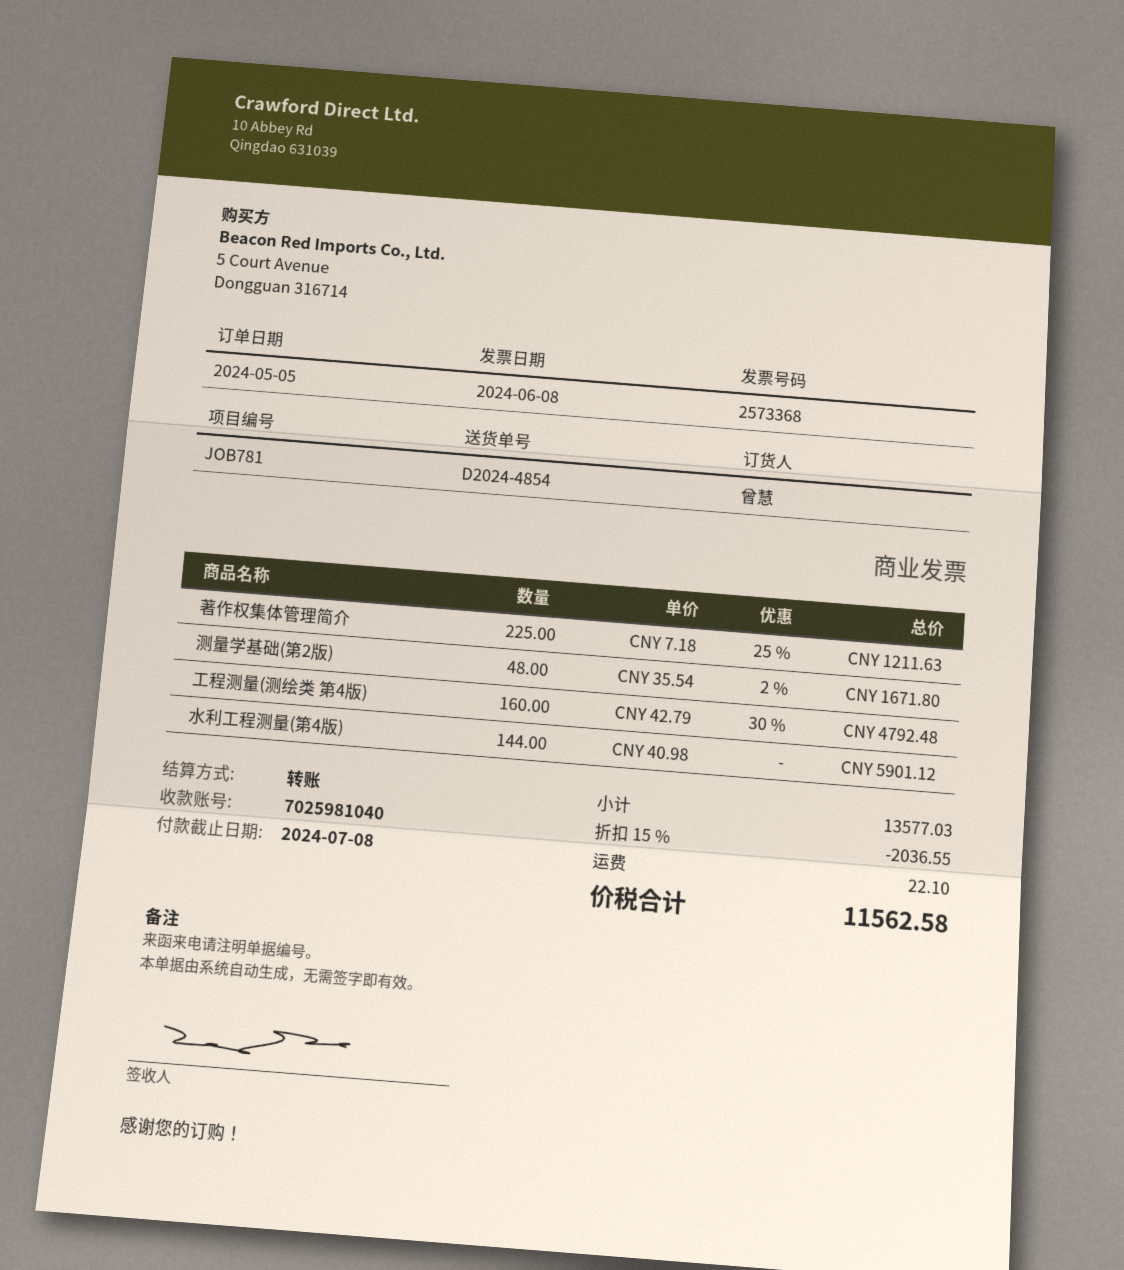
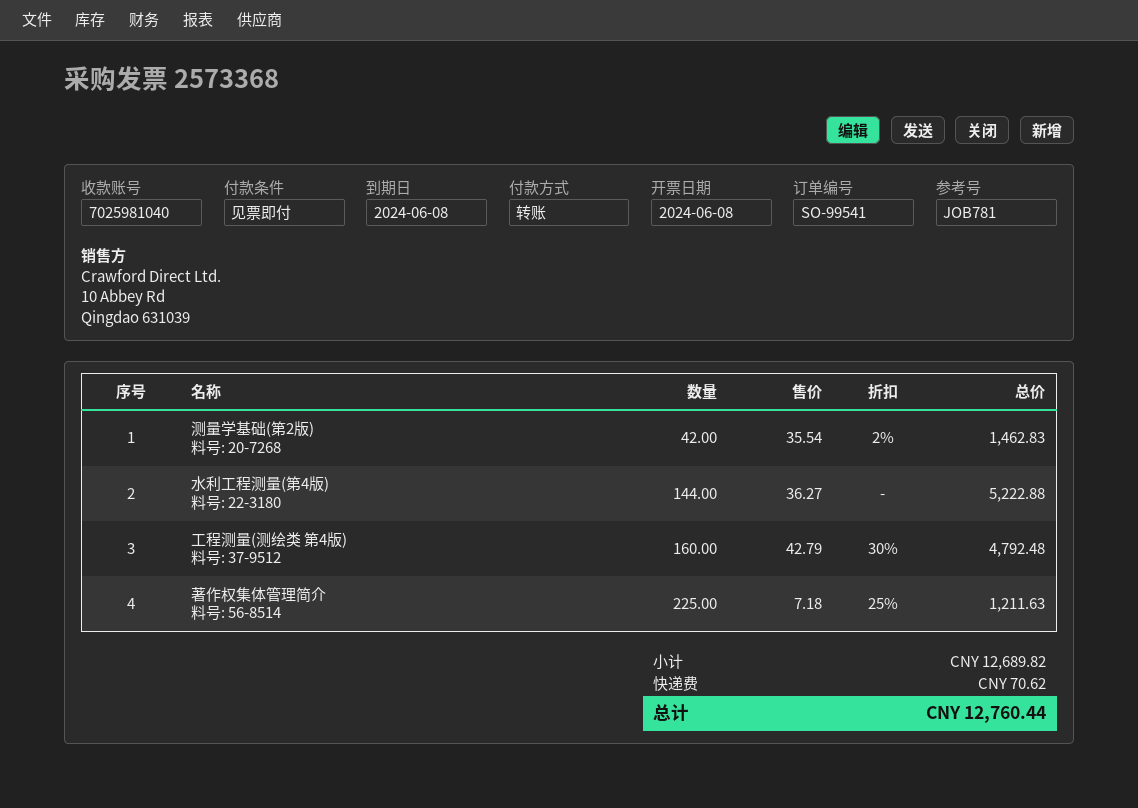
due date: 2024-07-08 -> 2024-06-08
测量学基础(第2版): 48 x 35.54 - 2% = 1671.80 -> 42 x 35.54 - 2% = 1462.83
水利工程测量(第4版): 144 x 40.98 = 5901.12 -> 144 x 36.27 = 5222.88
subtotal: 13577.03 -> 12689.82
discount: 15% = 2036.55 -> none
shipping: 22.10 -> 70.62
total: 11562.58 -> 12760.44

